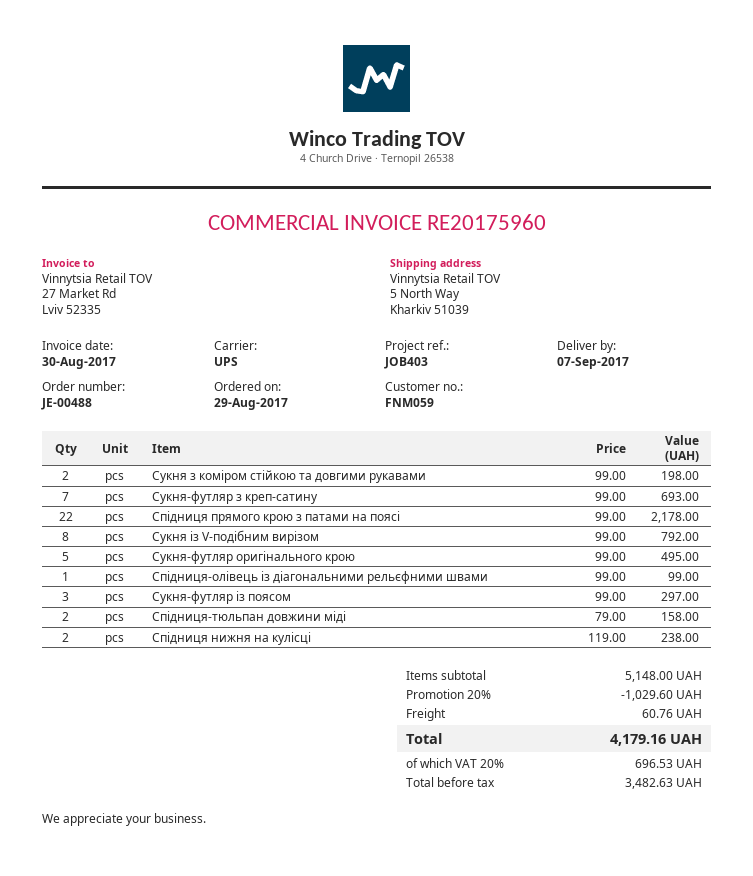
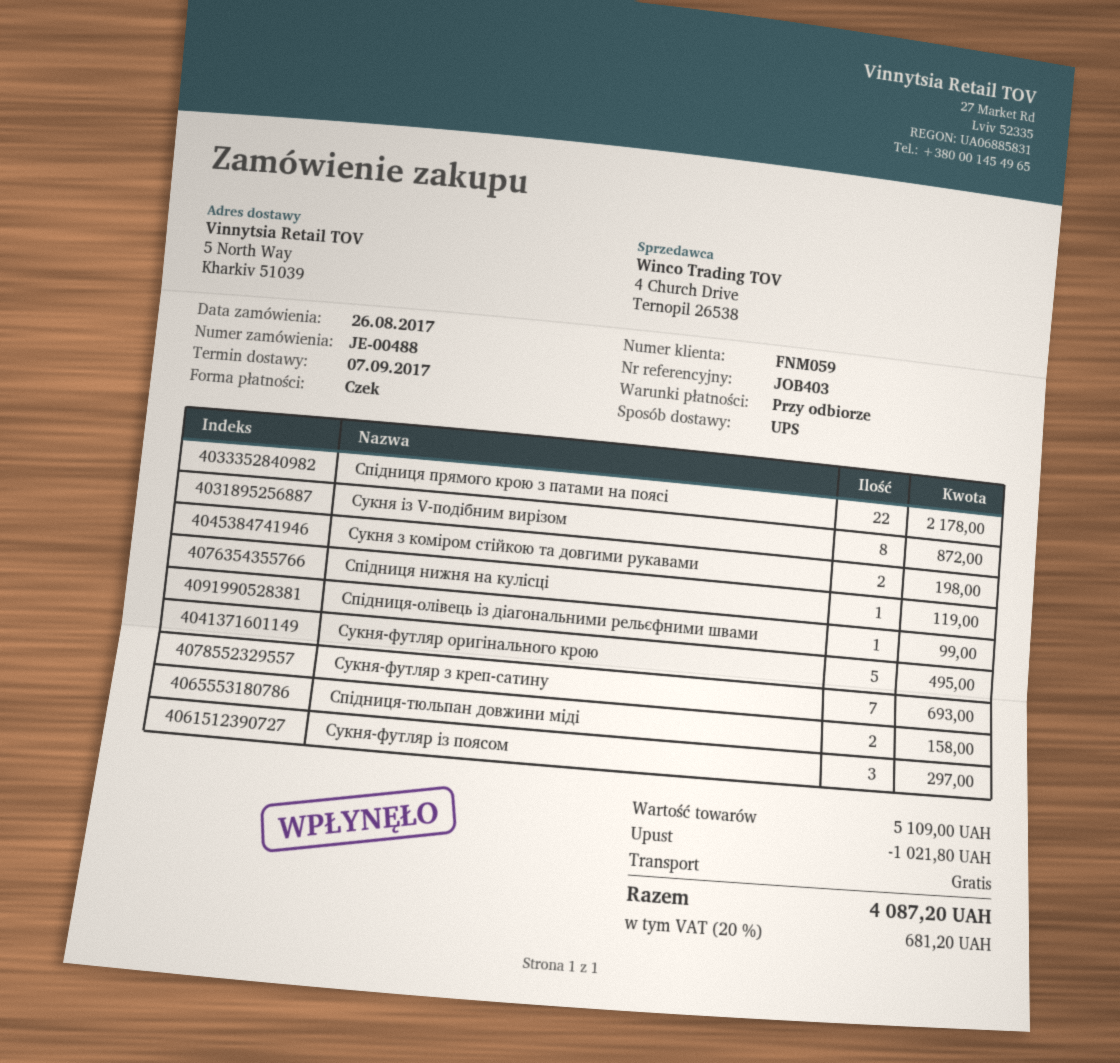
order date: 2017-08-29 -> 2017-08-26
Сукня із V-подібним вирізом: 8 for 792.00 -> 8 for 872.00
Спідниця нижня на кулісці: 2 for 238.00 -> 1 for 119.00
subtotal: 5148.00 -> 5109.00
discount: 1029.60 -> 1021.80
shipping: 60.76 -> 0.00
tax: 20% = 696.53 -> 20% = 681.20
total: 4179.16 -> 4087.20

